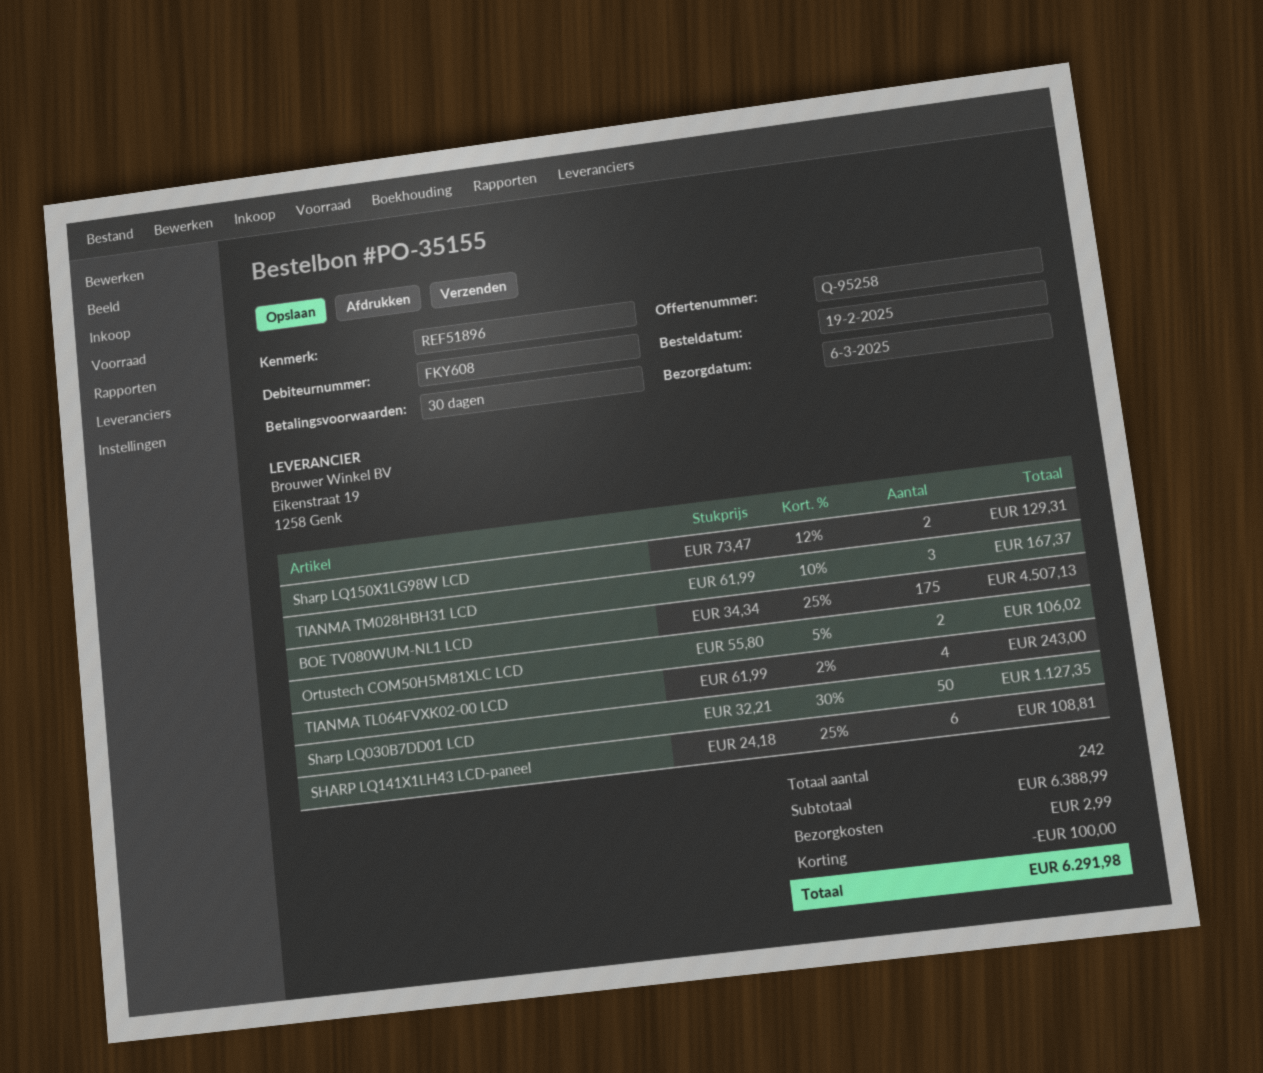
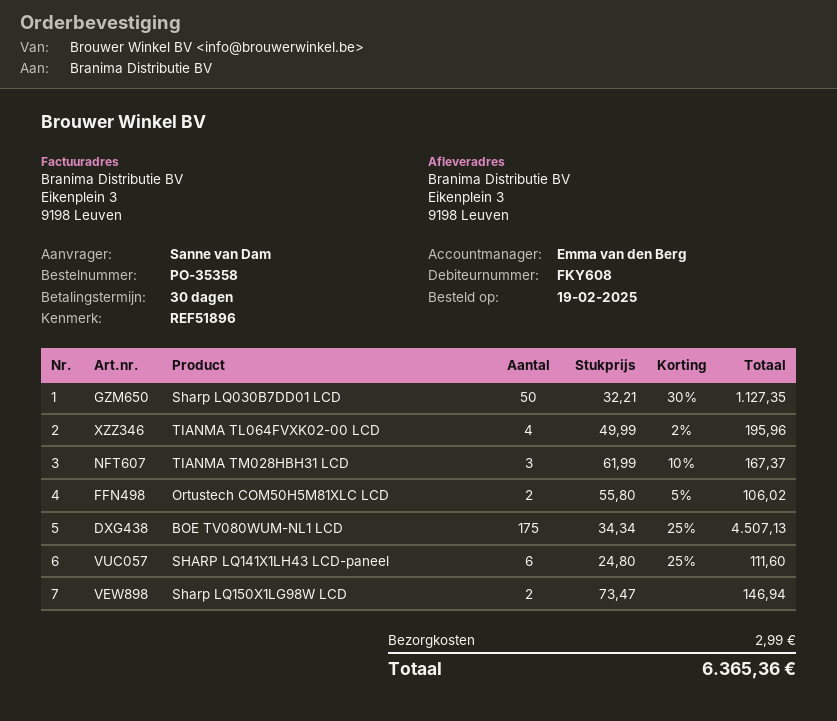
order number: PO-35155 -> PO-35358
Sharp LQ150X1LG98W LCD: 2 x 73.47 - 12% = 129.31 -> 2 x 73.47 = 146.94
TIANMA TL064FVXK02-00 LCD: 4 x 61.99 - 2% = 243.00 -> 4 x 49.99 - 2% = 195.96
SHARP LQ141X1LH43 LCD-paneel: 6 x 24.18 - 25% = 108.81 -> 6 x 24.80 - 25% = 111.60
discount: 100.00 -> none
total: 6291.98 -> 6365.36

